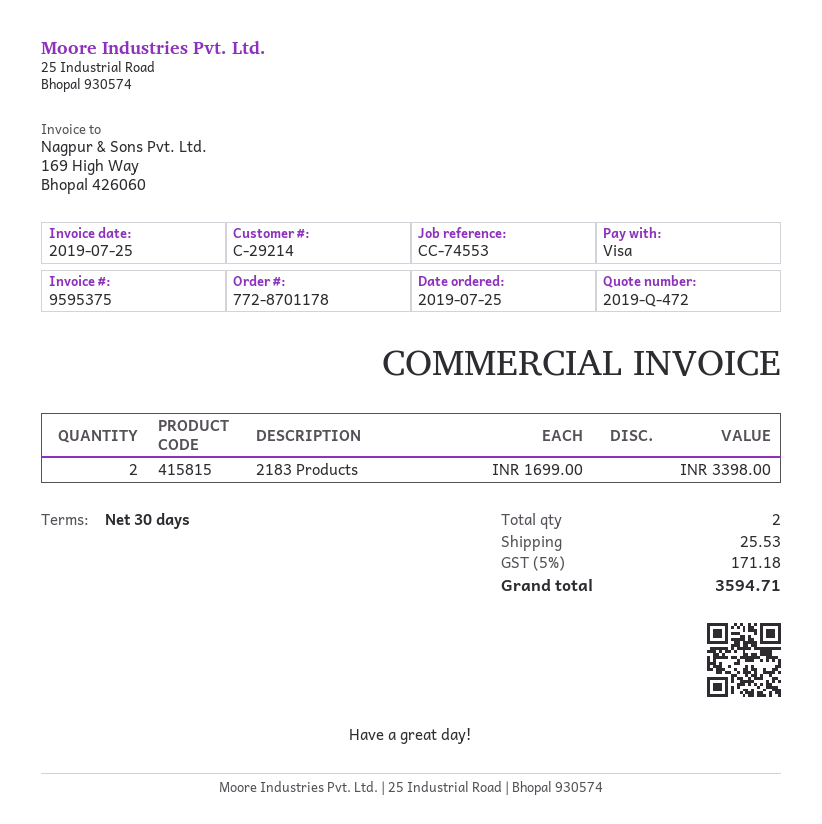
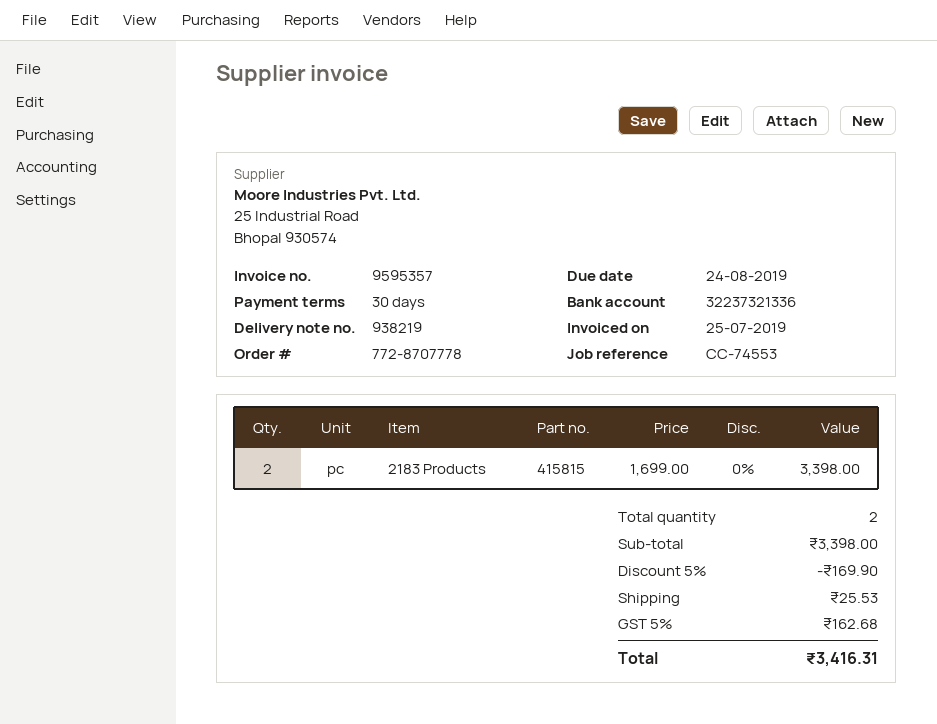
order number: 772-8701178 -> 772-8707778
invoice number: 9595375 -> 9595357
discount: none -> 5% = 169.90
tax: 5% = 171.18 -> 5% = 162.68
total: 3594.71 -> 3416.31

